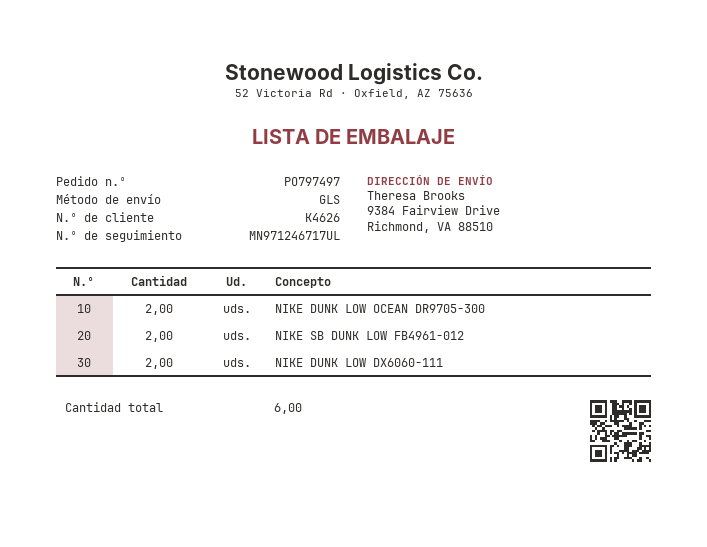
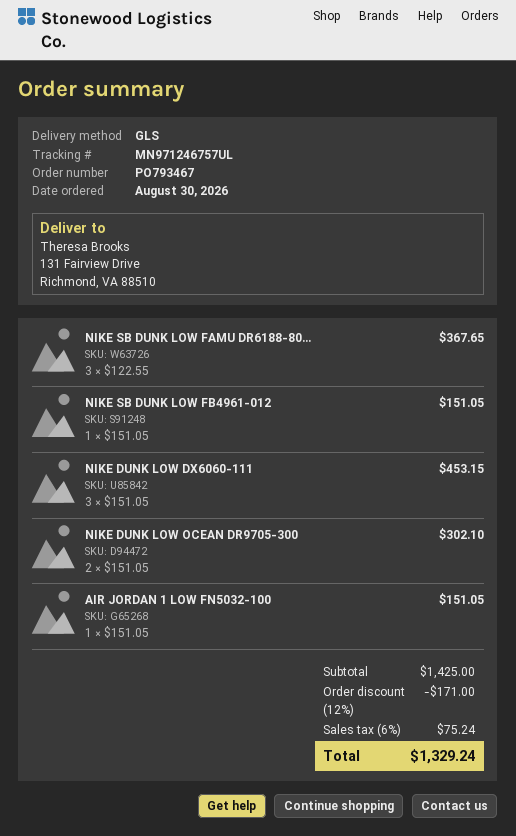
order number: PO797497 -> PO793467
tracking number: MN971246717UL -> MN971246757UL
ship to: 9384 Fairview Drive, Richmond, VA 88510 -> 131 Fairview Drive, Richmond, VA 88510
NIKE SB DUNK LOW FB4961-012: 2 -> 1
NIKE DUNK LOW DX6060-111: 2 -> 3
NIKE SB DUNK LOW FAMU DR6188-80...: none -> 3
AIR JORDAN 1 LOW FN5032-100: none -> 1

